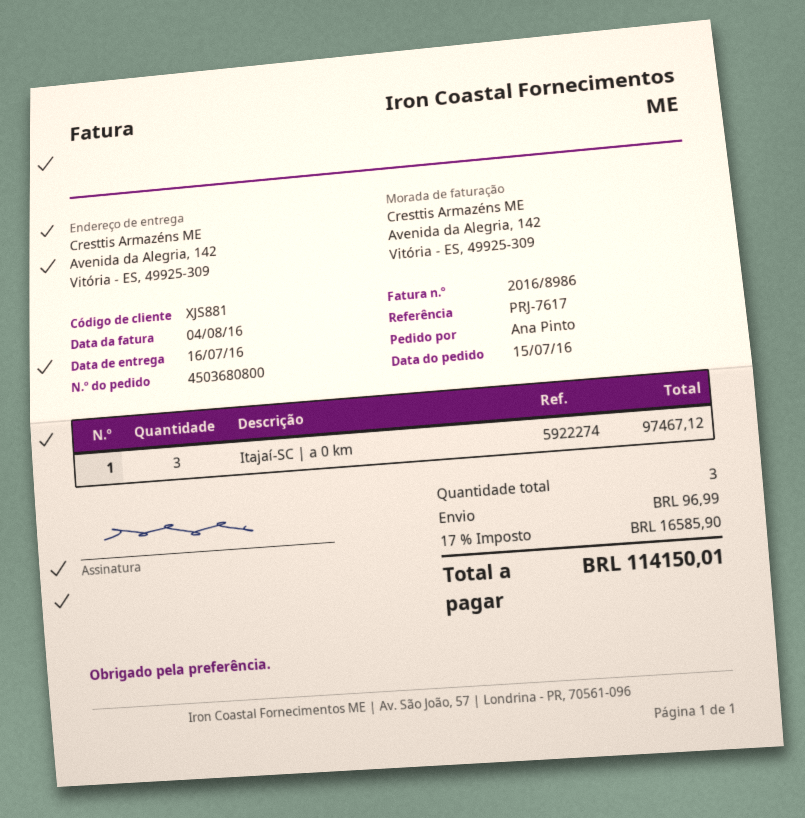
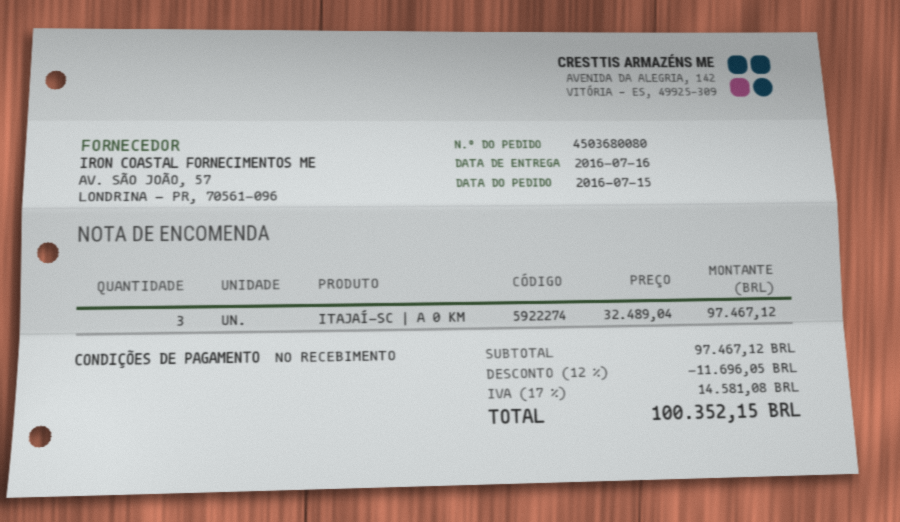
order number: 4503680800 -> 4503680080
discount: none -> 12% = 11696.05
shipping: 96.99 -> none
tax: 17% = 16585.90 -> 17% = 14581.08
total: 114150.01 -> 100352.15

